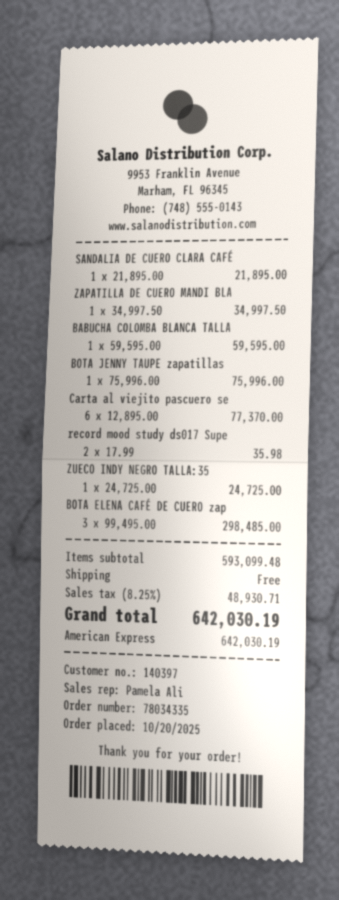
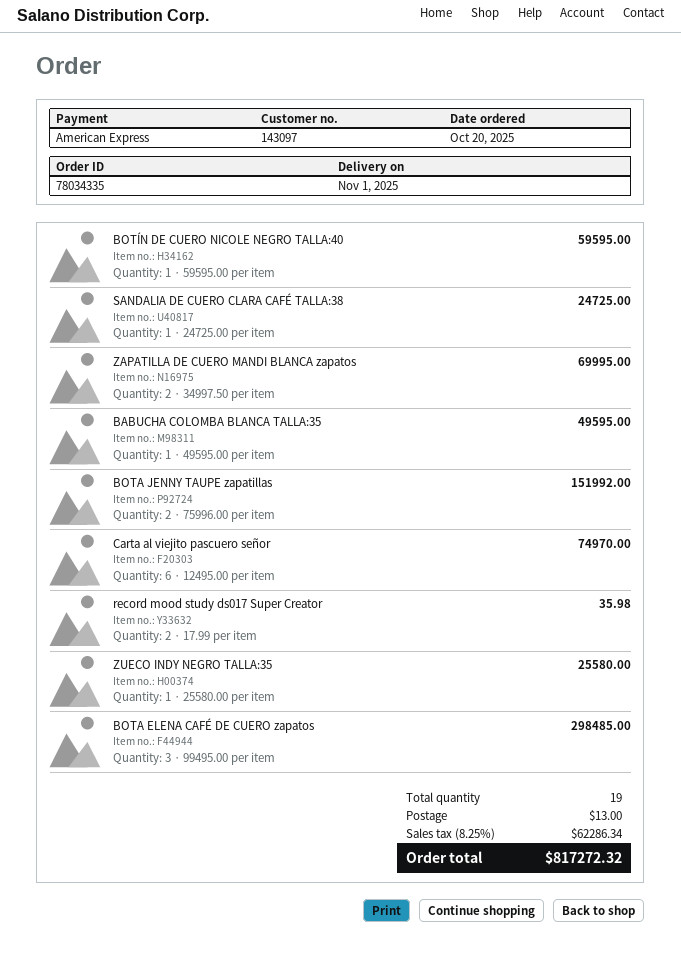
customer number: 140397 -> 143097
SANDALIA DE CUERO CLARA CAFÉ: 1 x 21895.00 = 21895.00 -> 1 x 24725.00 = 24725.00
ZAPATILLA DE CUERO MANDI BLA: 1 x 34997.50 = 34997.50 -> 2 x 34997.50 = 69995.00
BABUCHA COLOMBA BLANCA TALLA: 1 x 59595.00 = 59595.00 -> 1 x 49595.00 = 49595.00
BOTA JENNY TAUPE zapatillas: 1 x 75996.00 = 75996.00 -> 2 x 75996.00 = 151992.00
Carta al viejito pascuero se: 6 x 12895.00 = 77370.00 -> 6 x 12495.00 = 74970.00
ZUECO INDY NEGRO TALLA:35: 1 x 24725.00 = 24725.00 -> 1 x 25580.00 = 25580.00
BOTÍN DE CUERO NICOLE NEGRO TALLA:40: none -> 1 x 59595.00 = 59595.00
shipping: 0.00 -> 13.00
tax: 8.25% = 48930.71 -> 8.25% = 62286.34
total: 642030.19 -> 817272.32

